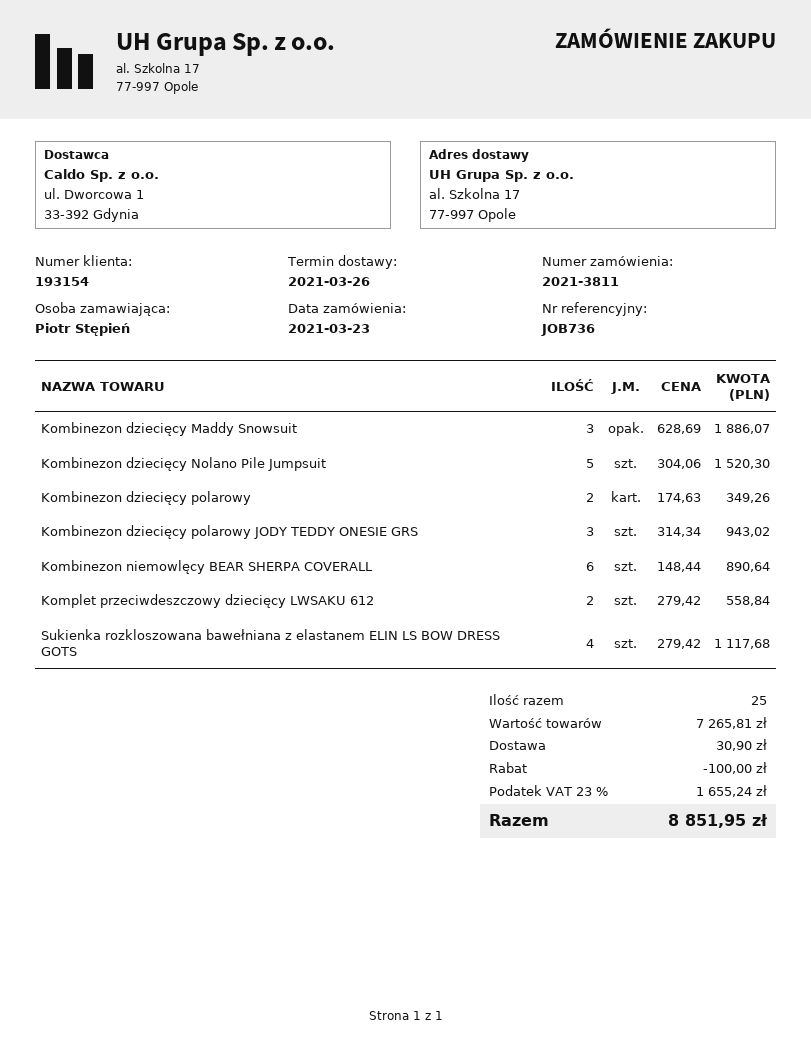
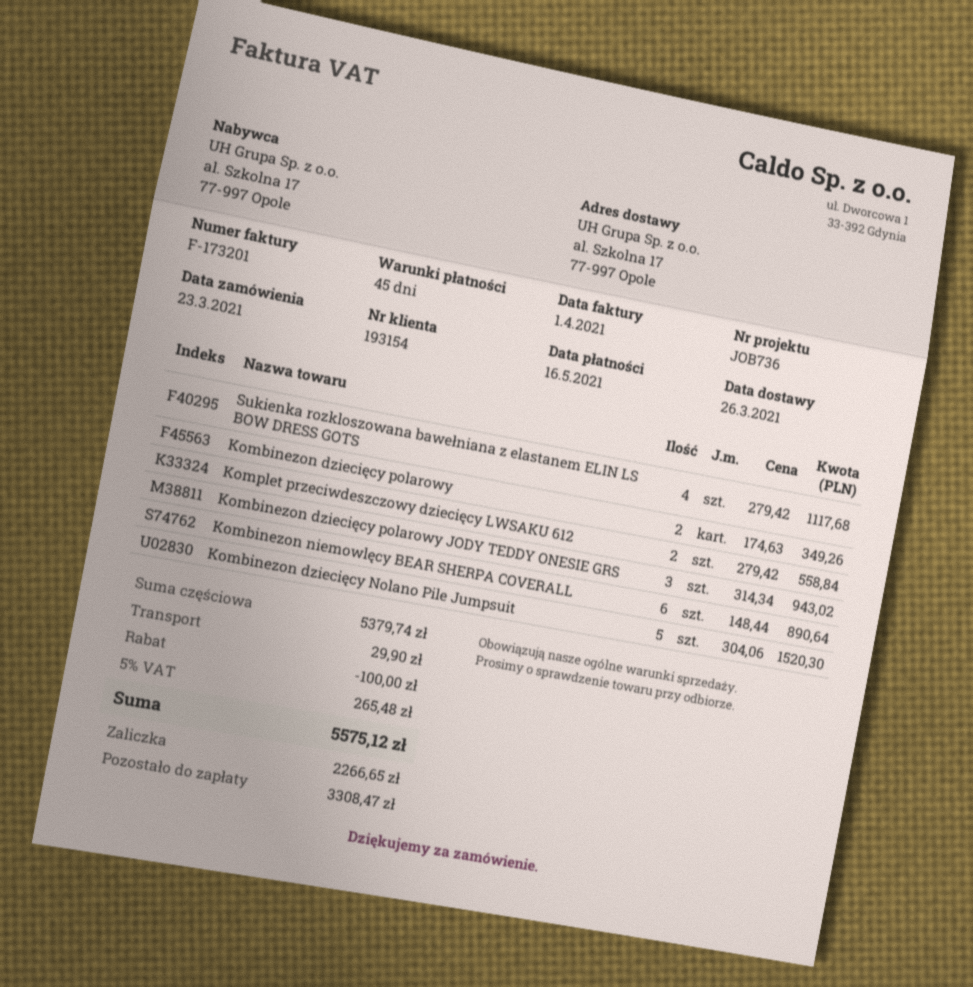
Kombinezon dziecięcy Maddy Snowsuit: 3 x 628.69 = 1886.07 -> none
subtotal: 7265.81 -> 5379.74
shipping: 30.90 -> 29.90
tax: 23% = 1655.24 -> 5% = 265.48
total: 8851.95 -> 5575.12

